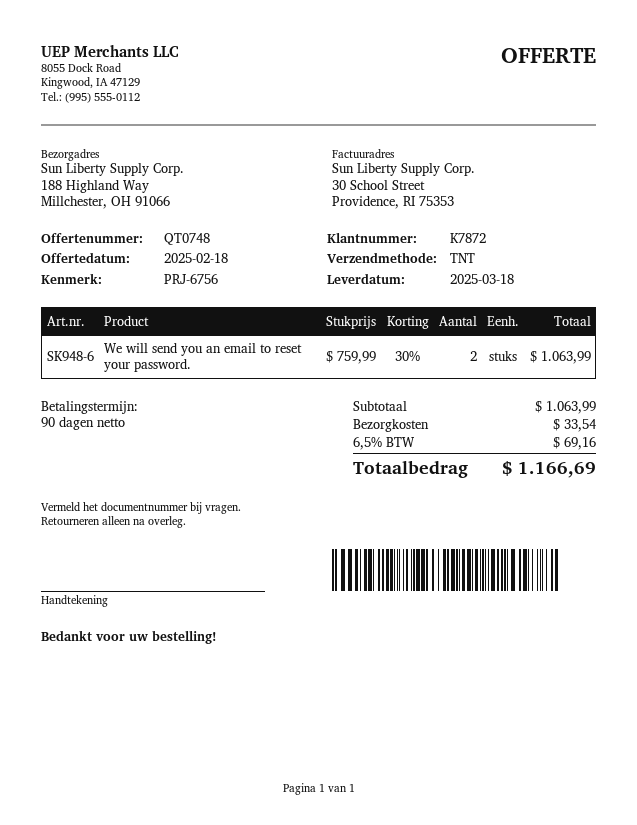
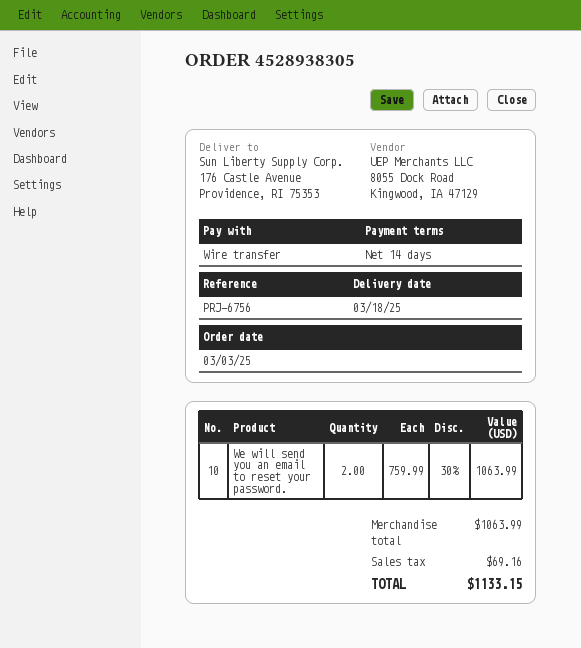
payment terms: 90 days -> 14 days
ship to: 188 Highland Way, Millchester, OH 91066 -> 176 Castle Avenue, Providence, RI 75353
shipping: 33.54 -> none
total: 1166.69 -> 1133.15

